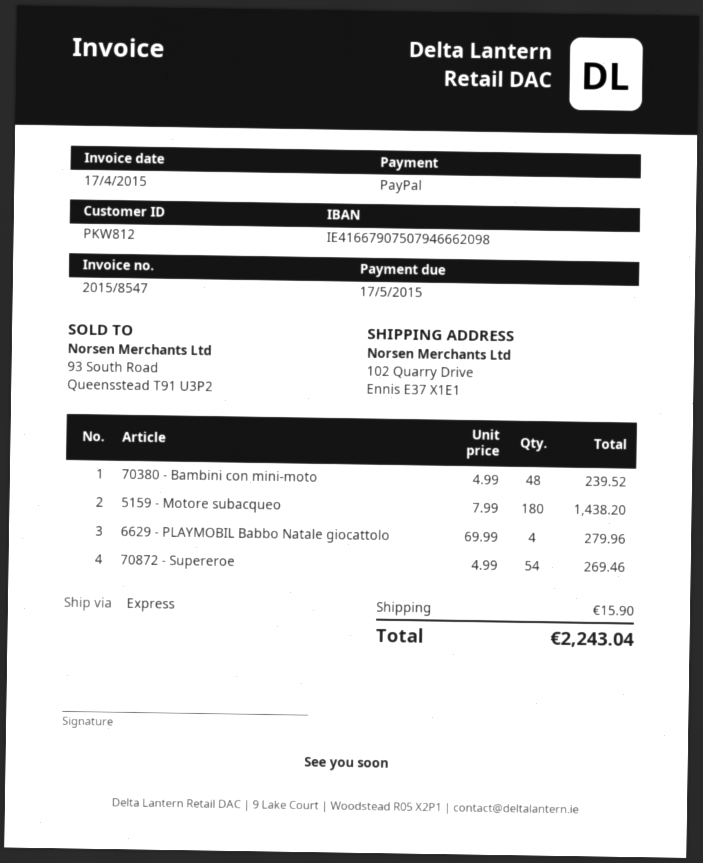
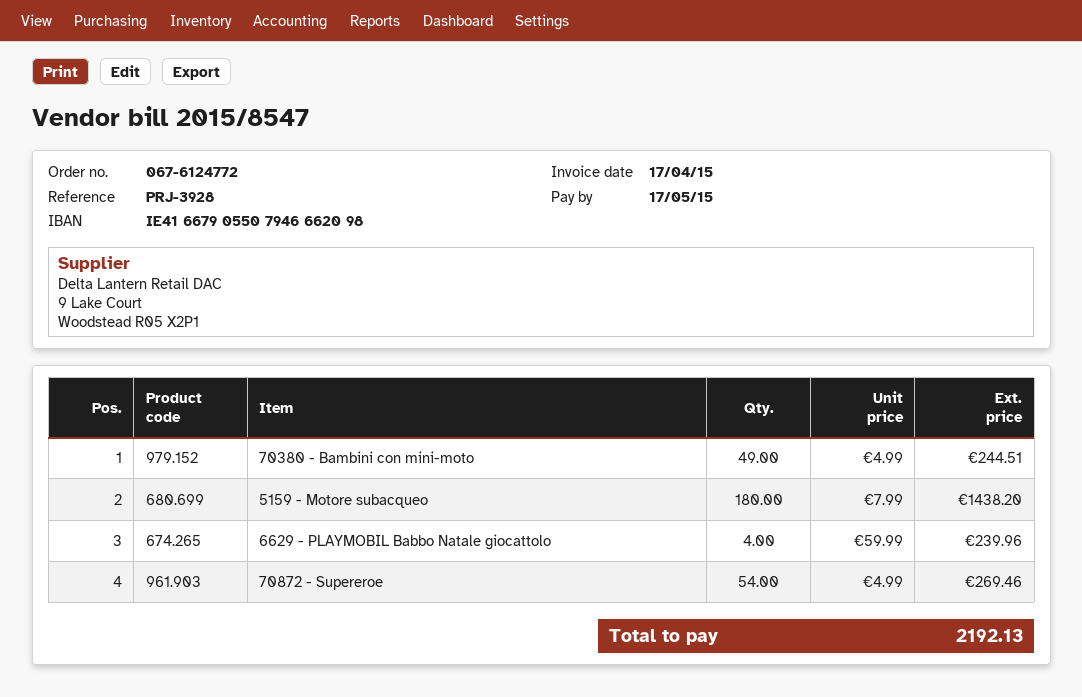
bank account: IE41667907507946662098 -> IE41667905507946662098
70380 - Bambini con mini-moto: 48 x 4.99 = 239.52 -> 49 x 4.99 = 244.51
6629 - PLAYMOBIL Babbo Natale giocattolo: 4 x 69.99 = 279.96 -> 4 x 59.99 = 239.96
shipping: 15.90 -> none
total: 2243.04 -> 2192.13

